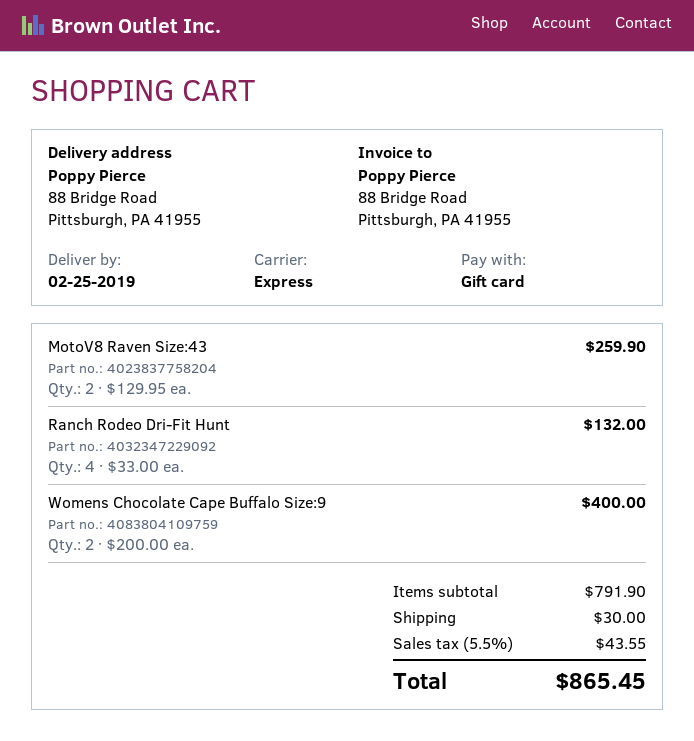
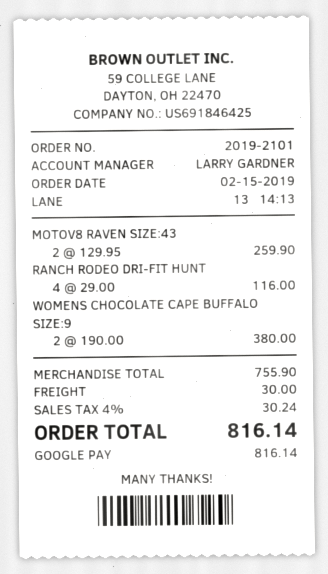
payment method: gift card -> Google Pay
Ranch Rodeo Dri-Fit Hunt: 4 x 33.00 = 132.00 -> 4 x 29.00 = 116.00
Womens Chocolate Cape Buffalo Size:9: 2 x 200.00 = 400.00 -> 2 x 190.00 = 380.00
subtotal: 791.90 -> 755.90
tax: 5.5% = 43.55 -> 4% = 30.24
total: 865.45 -> 816.14

